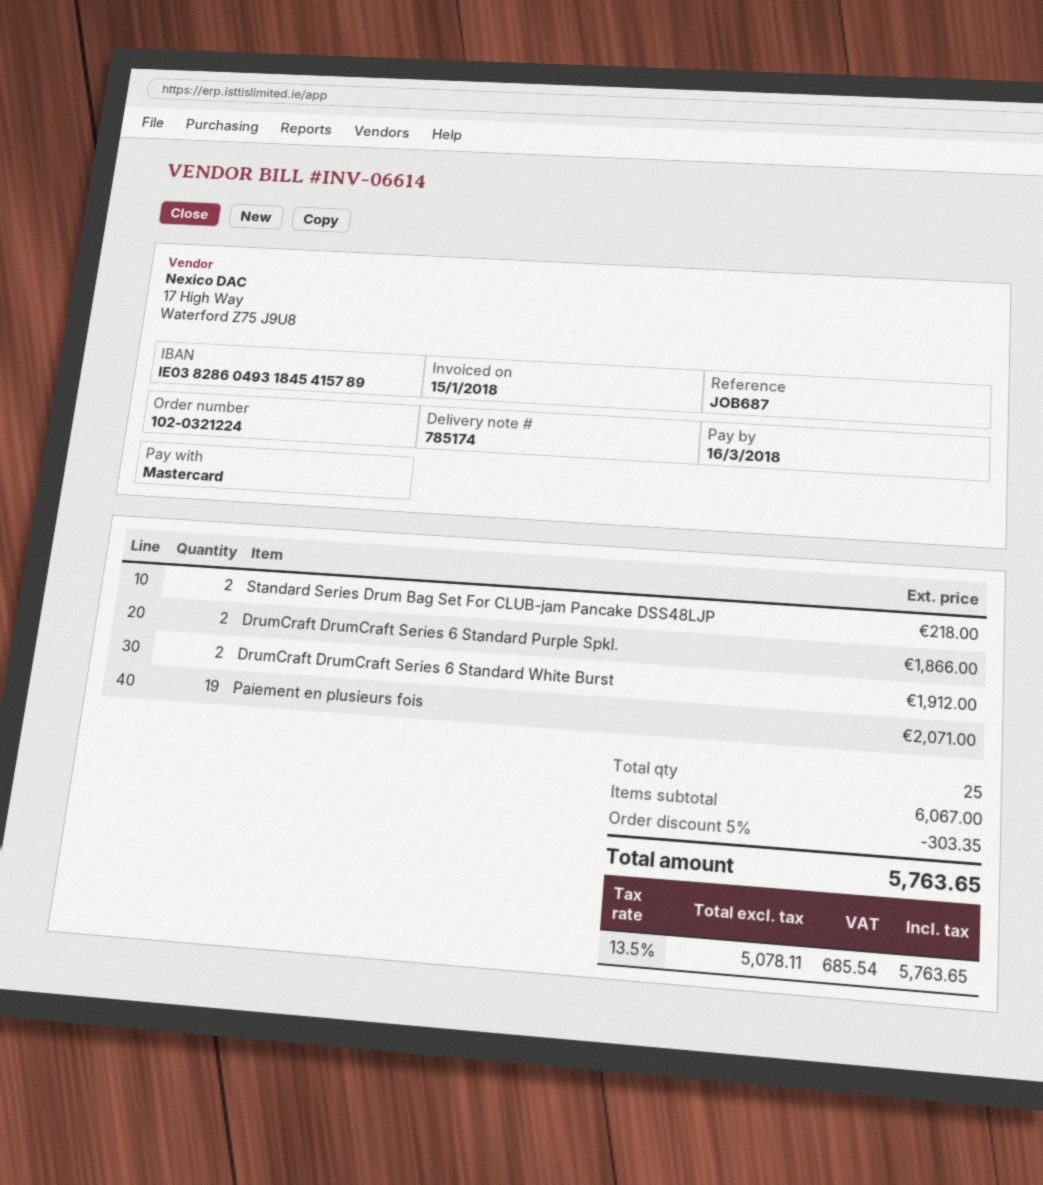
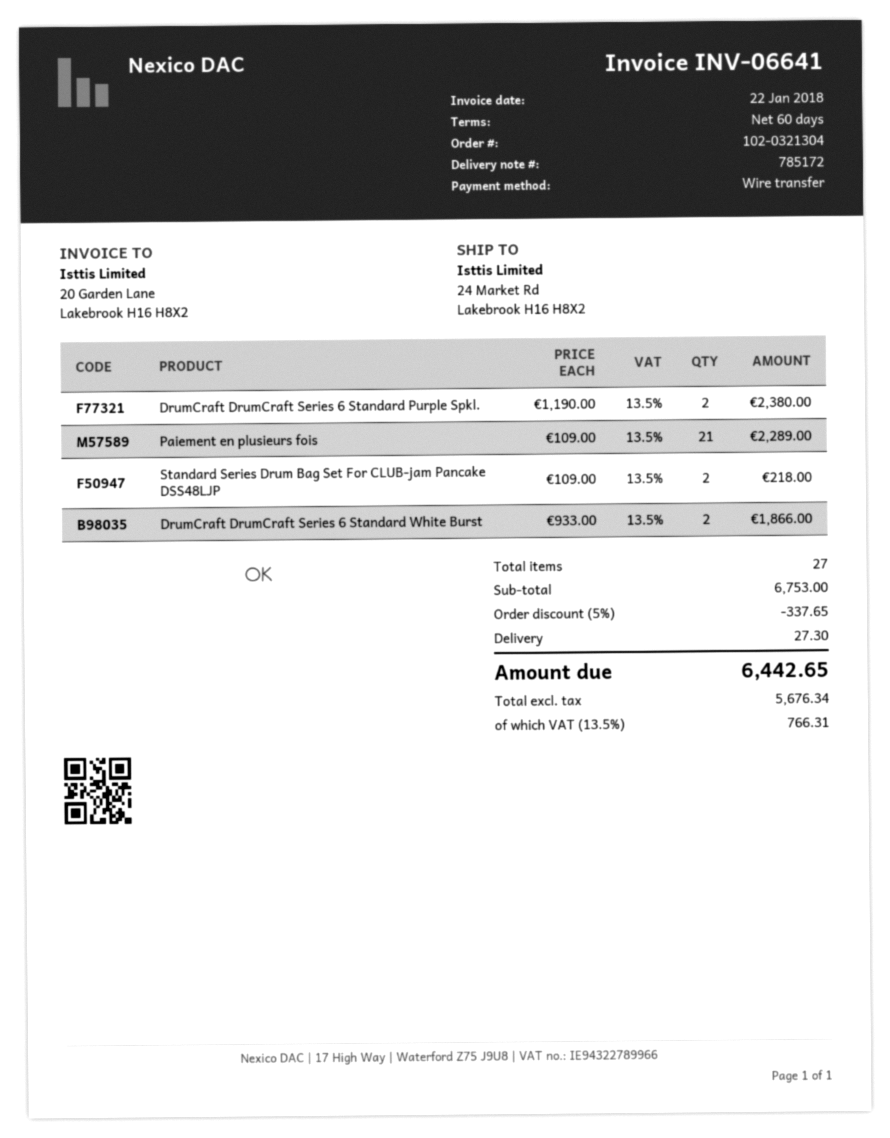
order number: 102-0321224 -> 102-0321304
delivery note number: 785174 -> 785172
invoice number: INV-06614 -> INV-06641
invoice date: 2018-01-15 -> 2018-01-22
payment method: Mastercard -> bank transfer
DrumCraft DrumCraft Series 6 Standard Purple Spkl.: 2 for 1866.00 -> 2 for 2380.00
DrumCraft DrumCraft Series 6 Standard White Burst: 2 for 1912.00 -> 2 for 1866.00
Paiement en plusieurs fois: 19 for 2071.00 -> 21 for 2289.00
total quantity: 25 -> 27
subtotal: 6067.00 -> 6753.00
discount: 5% = 303.35 -> 5% = 337.65
shipping: none -> 27.30
net: 5078.11 -> 5676.34
tax: 13.5% = 685.54 -> 13.5% = 766.31
total: 5763.65 -> 6442.65

